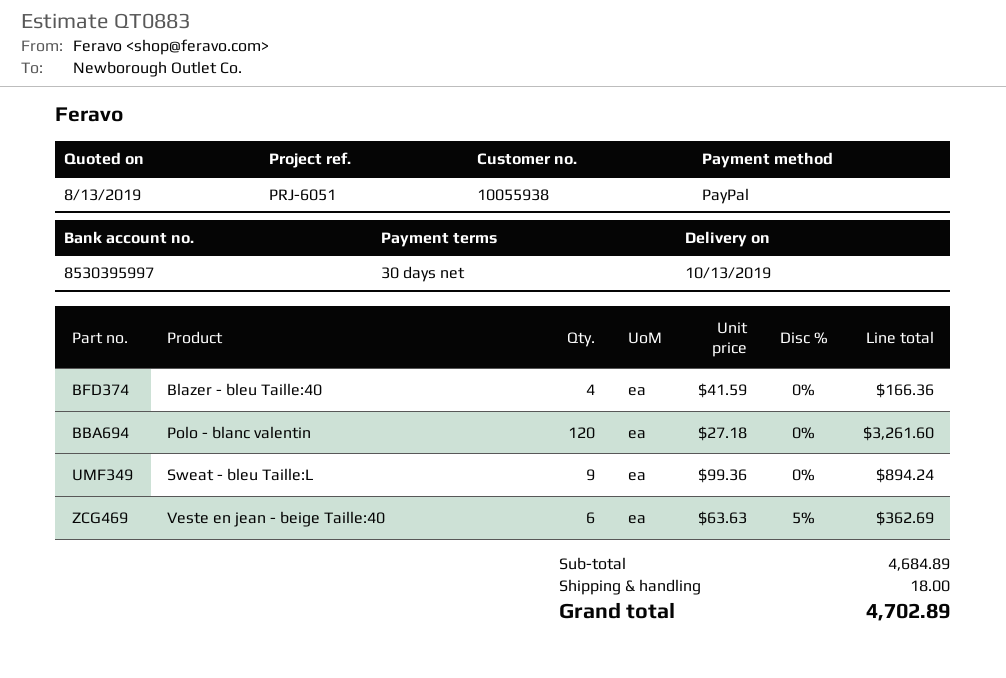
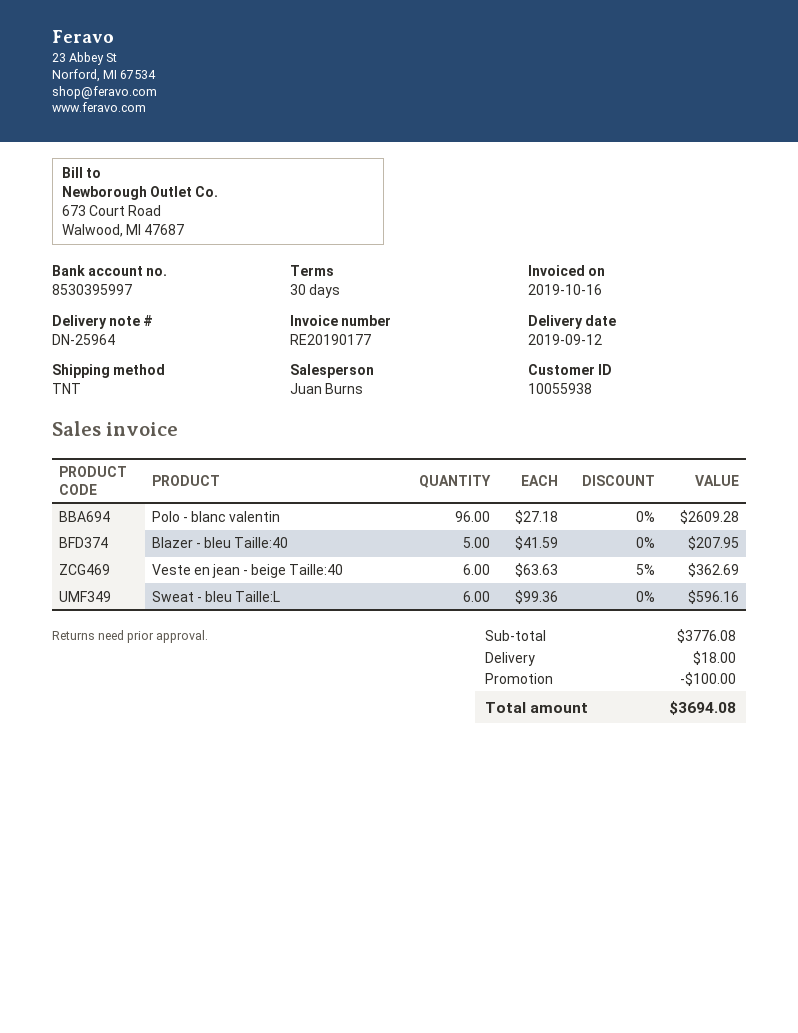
delivery date: 2019-10-13 -> 2019-09-12
Blazer - bleu Taille:40: 4 x 41.59 = 166.36 -> 5 x 41.59 = 207.95
Polo - blanc valentin: 120 x 27.18 = 3261.60 -> 96 x 27.18 = 2609.28
Sweat - bleu Taille:L: 9 x 99.36 = 894.24 -> 6 x 99.36 = 596.16
subtotal: 4684.89 -> 3776.08
discount: none -> 100.00
total: 4702.89 -> 3694.08

